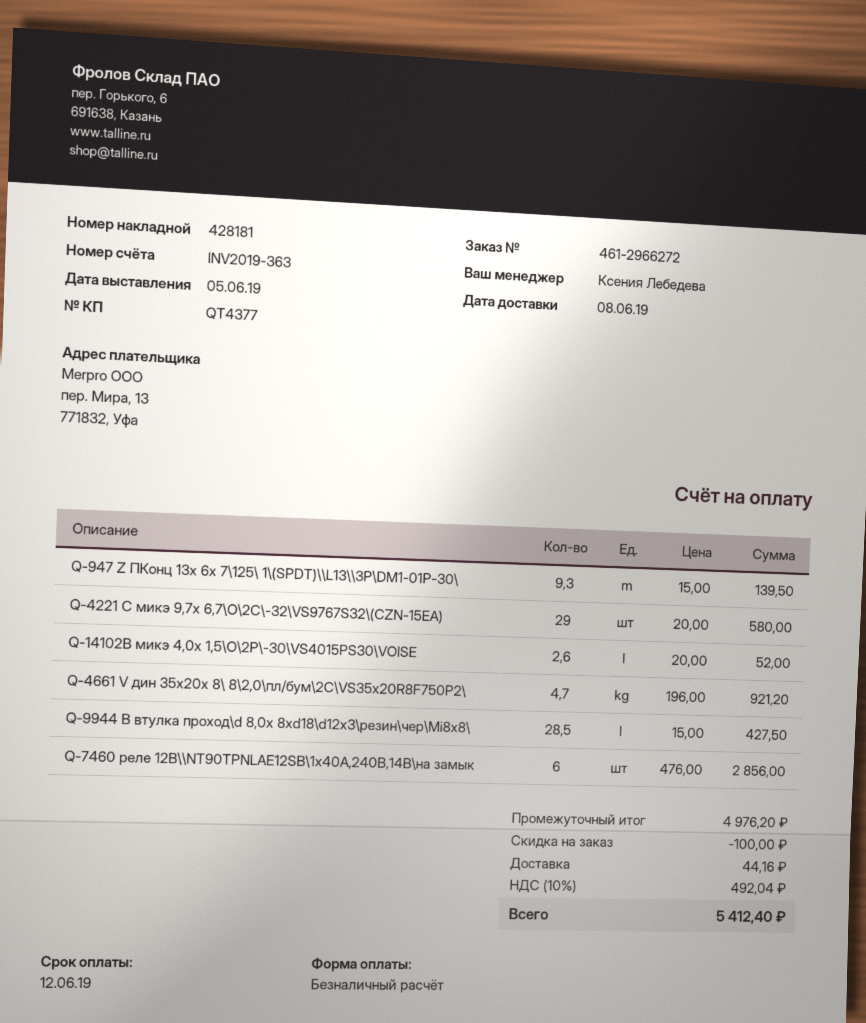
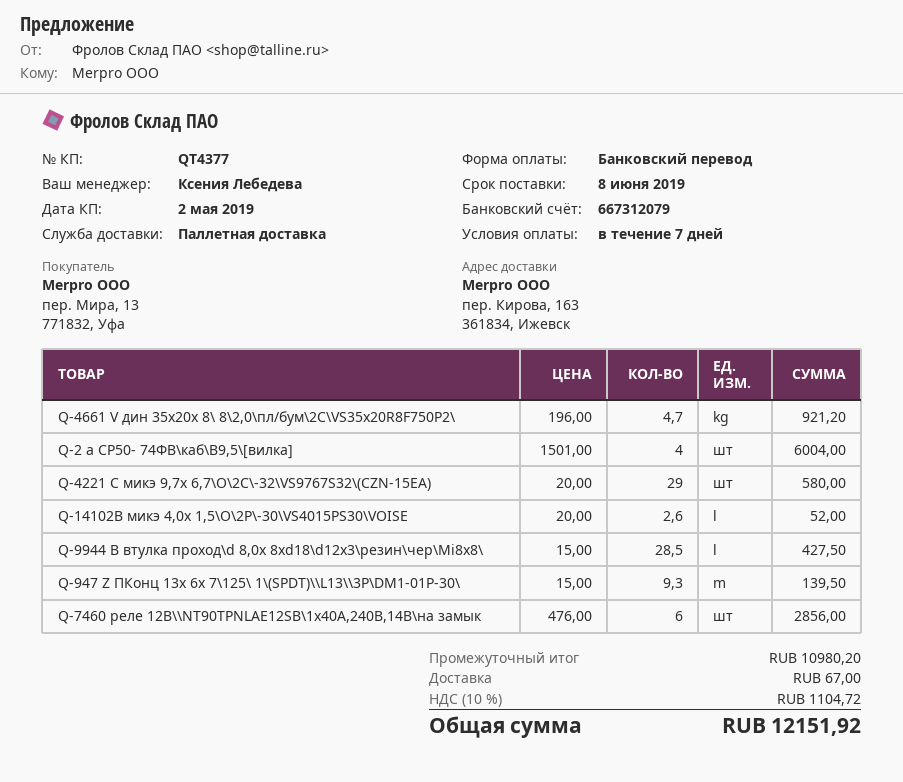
Q-2 а СР50- 74ФВ\каб\B9,5\[вилка]: none -> 4 x 1501.00 = 6004.00
subtotal: 4976.20 -> 10980.20
discount: 100.00 -> none
shipping: 44.16 -> 67.00
tax: 10% = 492.04 -> 10% = 1104.72
total: 5412.40 -> 12151.92

